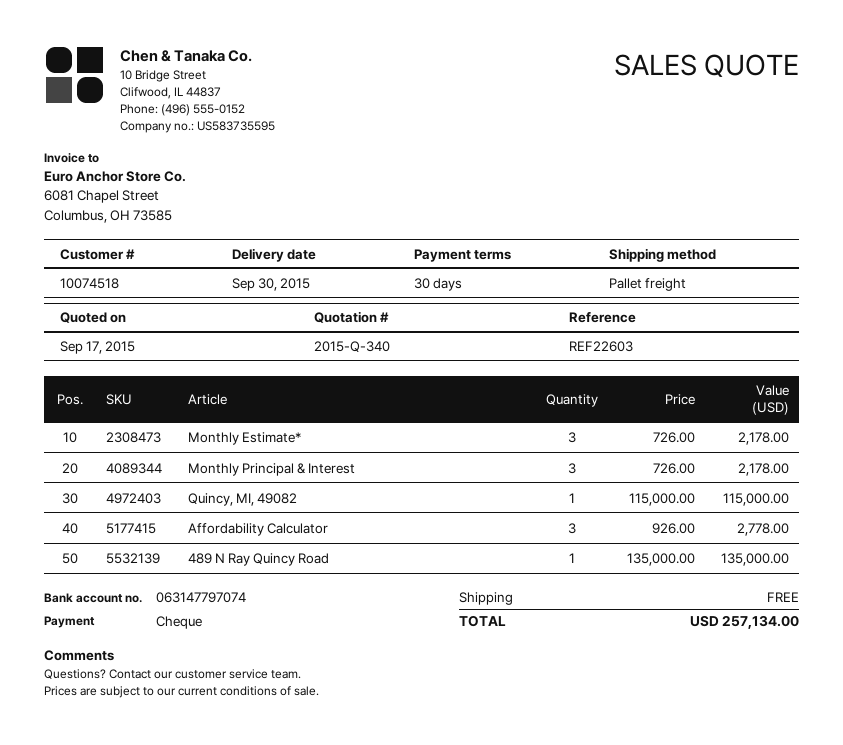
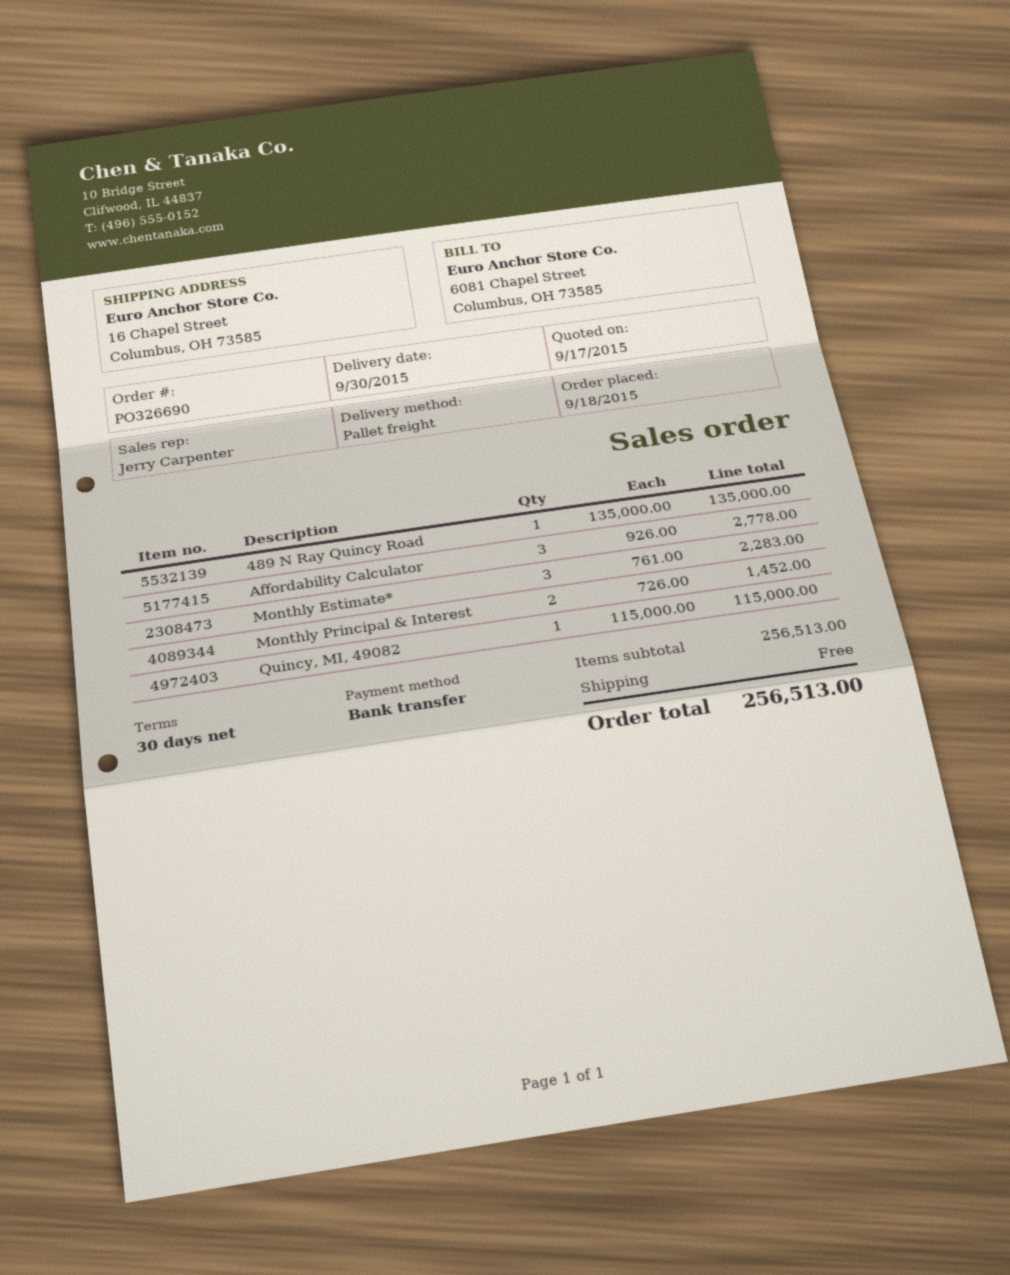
payment method: cheque -> bank transfer
Monthly Estimate*: 3 x 726.00 = 2178.00 -> 3 x 761.00 = 2283.00
Monthly Principal & Interest: 3 x 726.00 = 2178.00 -> 2 x 726.00 = 1452.00
total: 257134.00 -> 256513.00

